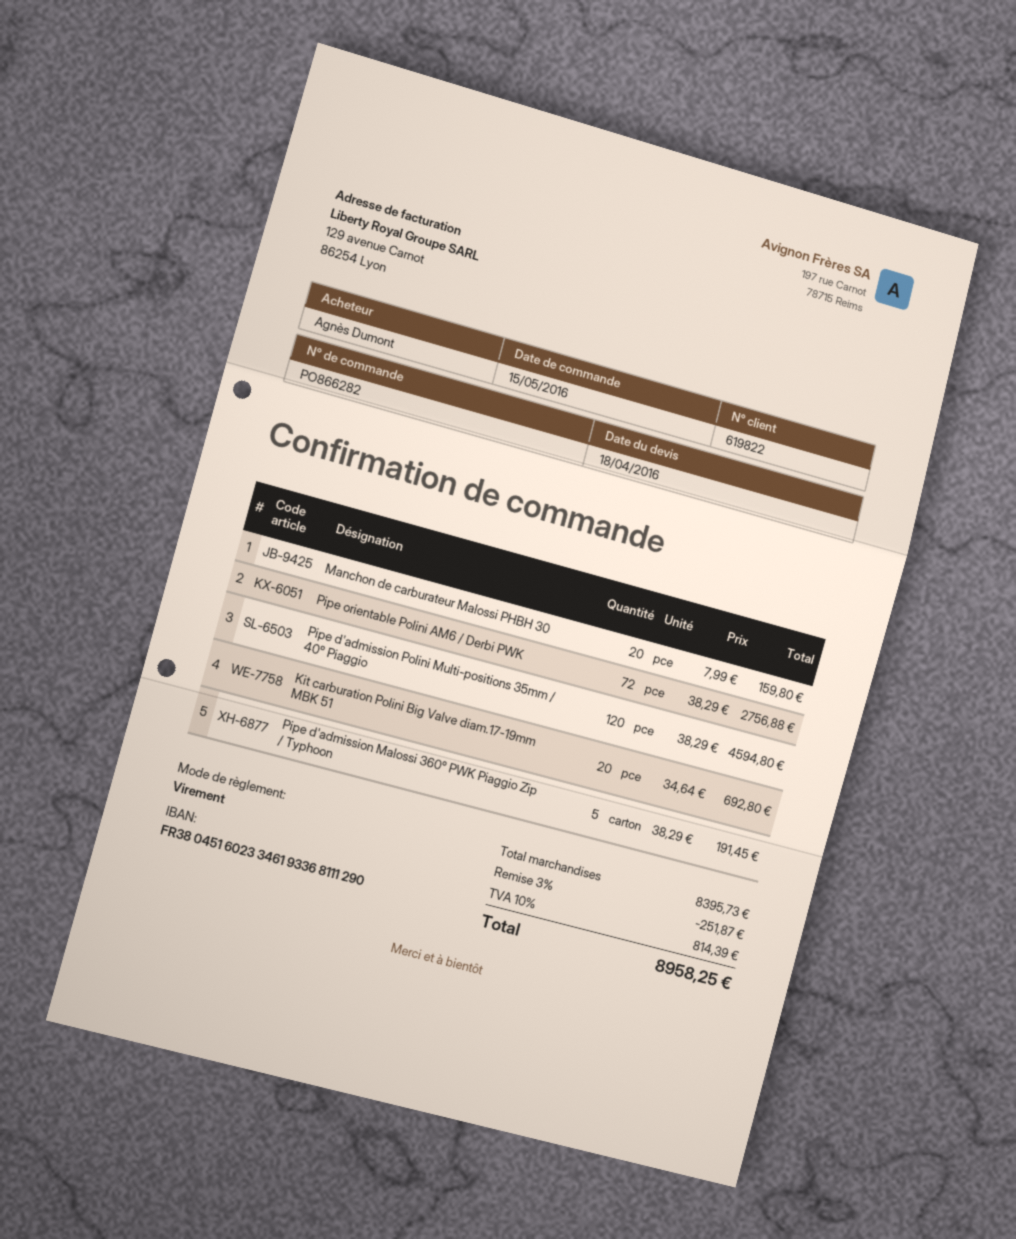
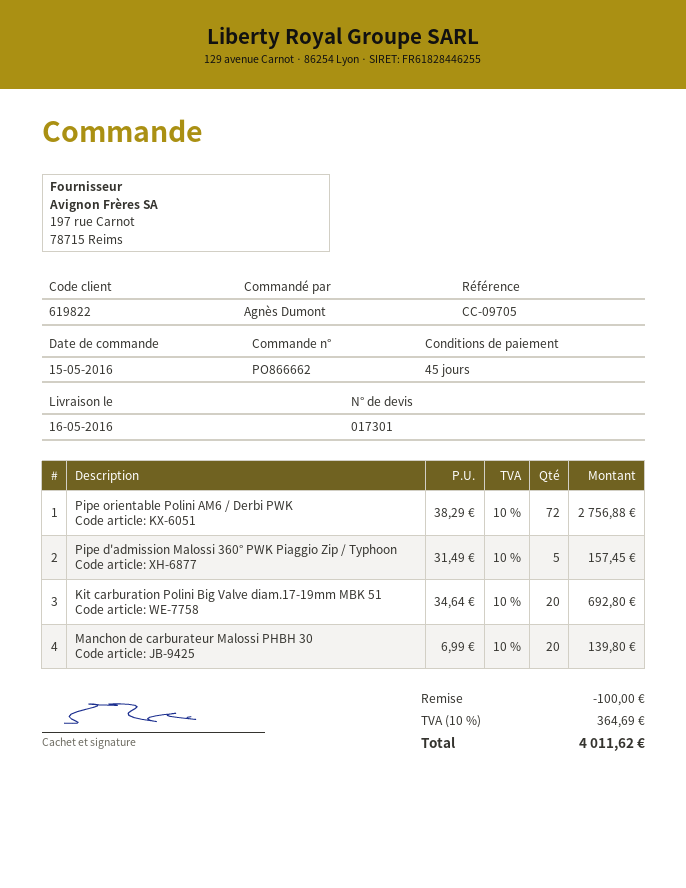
order number: PO866282 -> PO866662
Manchon de carburateur Malossi PHBH 30: 20 x 7.99 = 159.80 -> 20 x 6.99 = 139.80
Pipe d'admission Polini Multi-positions 35mm / 40° Piaggio: 120 x 38.29 = 4594.80 -> none
Pipe d'admission Malossi 360° PWK Piaggio Zip / Typhoon: 5 x 38.29 = 191.45 -> 5 x 31.49 = 157.45
discount: 251.87 -> 100.00
tax: 10% = 814.39 -> 10% = 364.69
total: 8958.25 -> 4011.62

